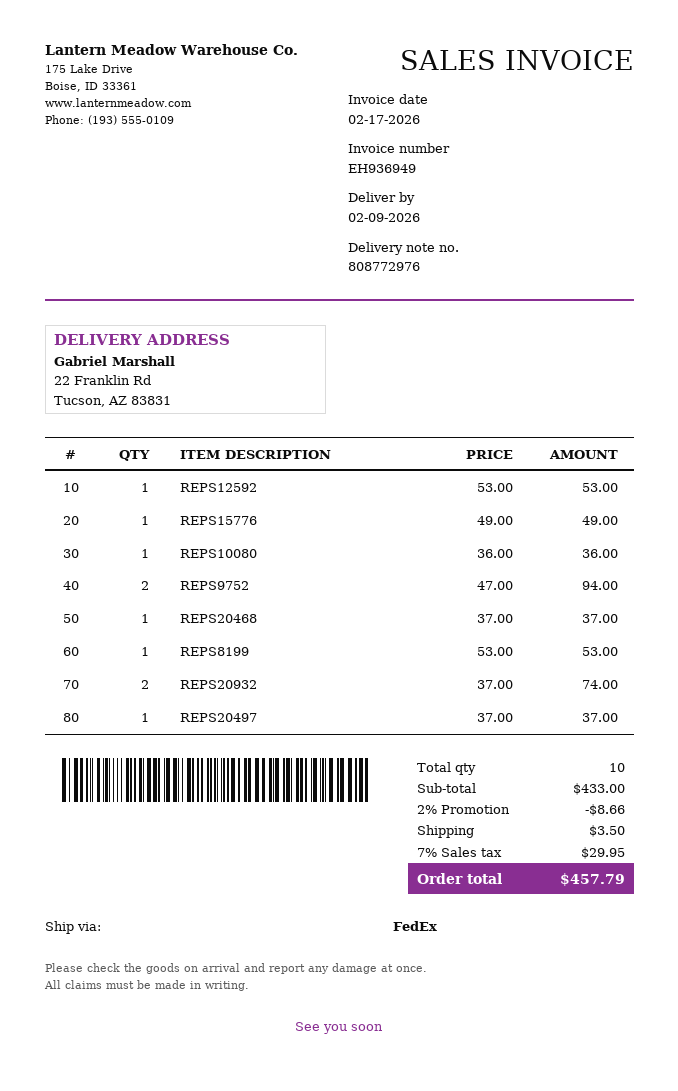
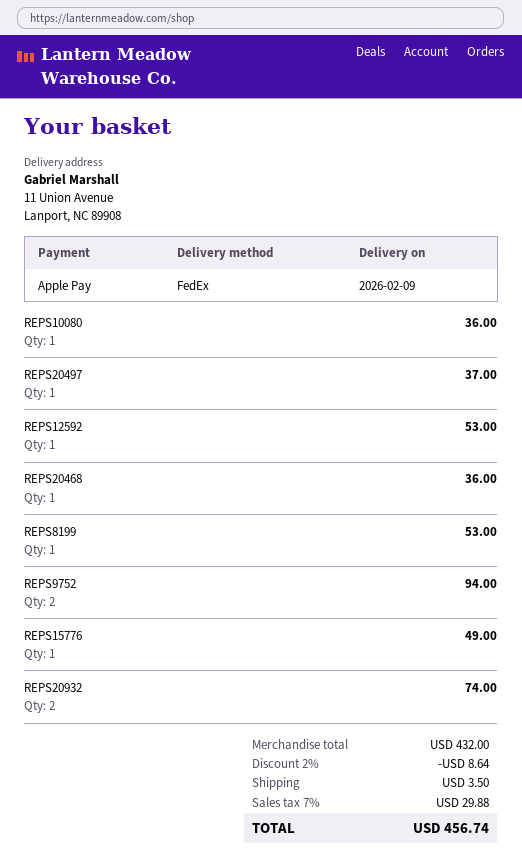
ship to: 22 Franklin Rd, Tucson, AZ 83831 -> 11 Union Avenue, Lanport, NC 89908
REPS20468: 1 for 37.00 -> 1 for 36.00
subtotal: 433.00 -> 432.00
discount: 2% = 8.66 -> 2% = 8.64
tax: 7% = 29.95 -> 7% = 29.88
total: 457.79 -> 456.74

